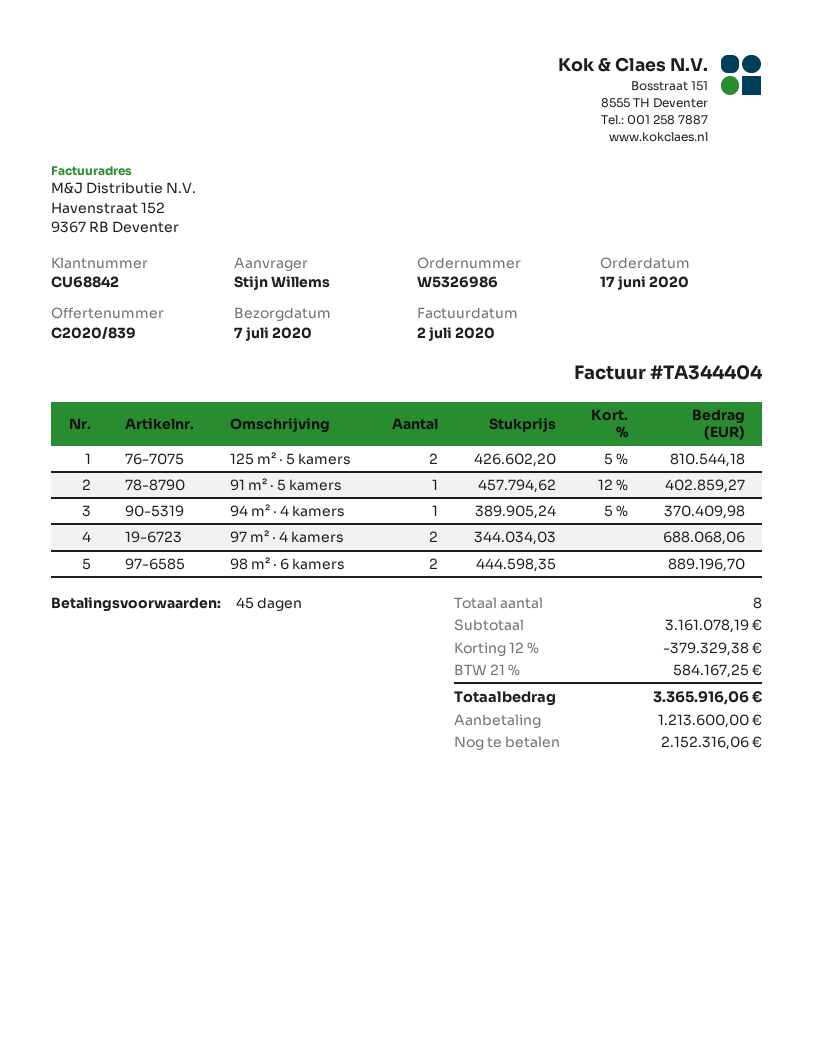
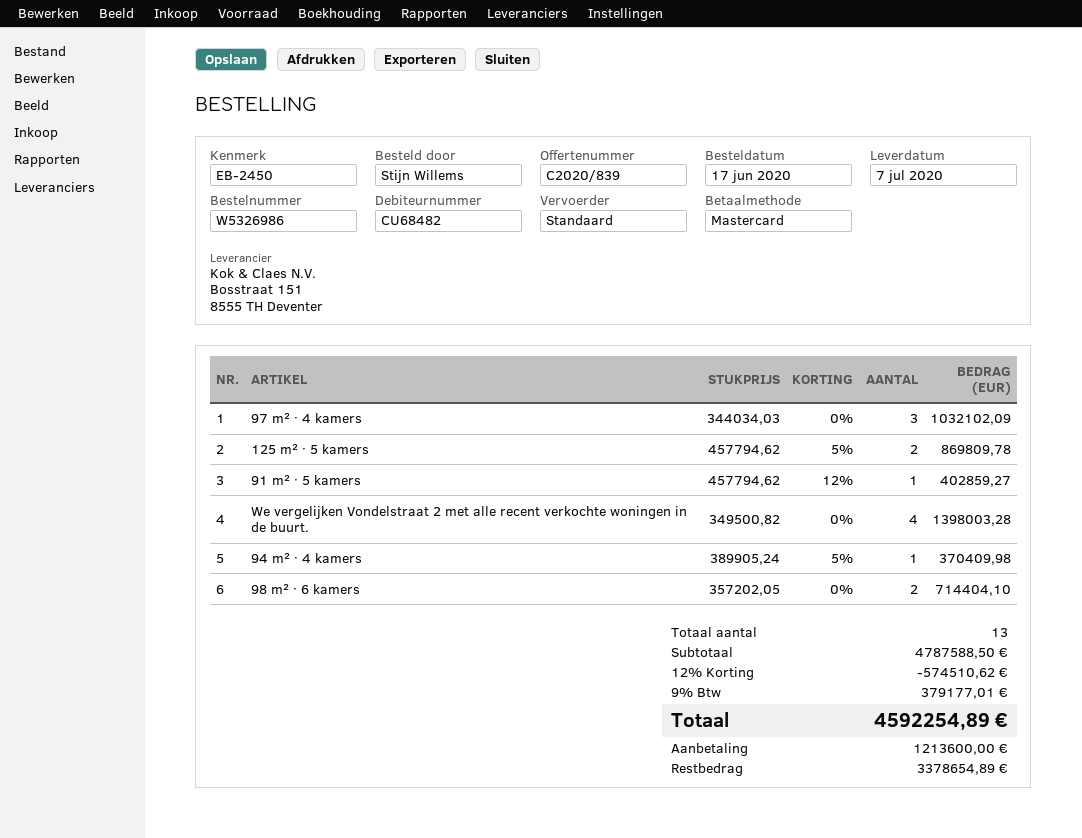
customer number: CU68842 -> CU68482
125 m² · 5 kamers: 2 x 426602.20 - 5% = 810544.18 -> 2 x 457794.62 - 5% = 869809.78
97 m² · 4 kamers: 2 x 344034.03 = 688068.06 -> 3 x 344034.03 = 1032102.09
98 m² · 6 kamers: 2 x 444598.35 = 889196.70 -> 2 x 357202.05 = 714404.10
We vergelijken Vondelstraat 2 met alle recent verkochte woningen in de buurt.: none -> 4 x 349500.82 = 1398003.28
total quantity: 8 -> 13
subtotal: 3161078.19 -> 4787588.50
discount: 12% = 379329.38 -> 12% = 574510.62
tax: 21% = 584167.25 -> 9% = 379177.01
total: 3365916.06 -> 4592254.89
balance: 2152316.06 -> 3378654.89

